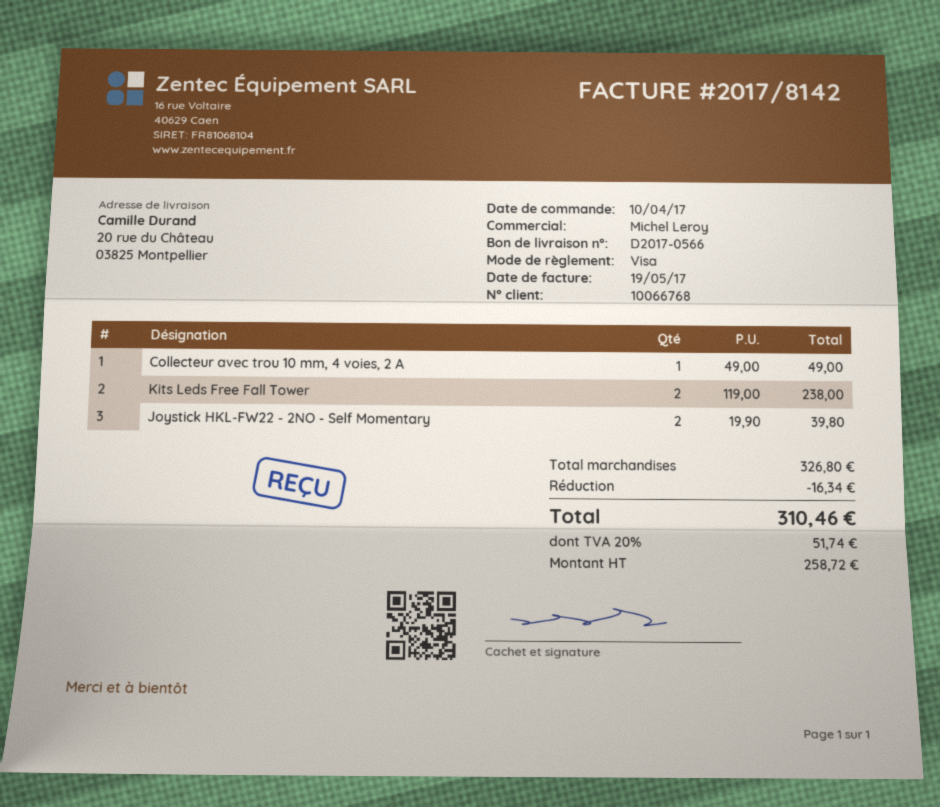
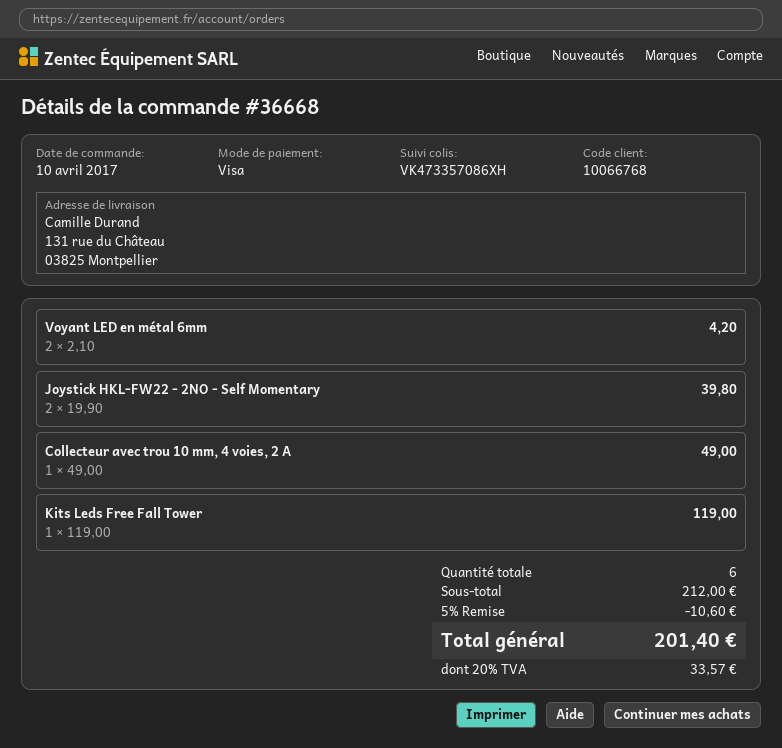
ship to: 20 rue du Château, 03825 Montpellier -> 131 rue du Château, 03825 Montpellier
Kits Leds Free Fall Tower: 2 x 119.00 = 238.00 -> 1 x 119.00 = 119.00
Voyant LED en métal 6mm: none -> 2 x 2.10 = 4.20
subtotal: 326.80 -> 212.00
discount: 16.34 -> 10.60
tax: 20% = 51.74 -> 20% = 33.57
total: 310.46 -> 201.40

